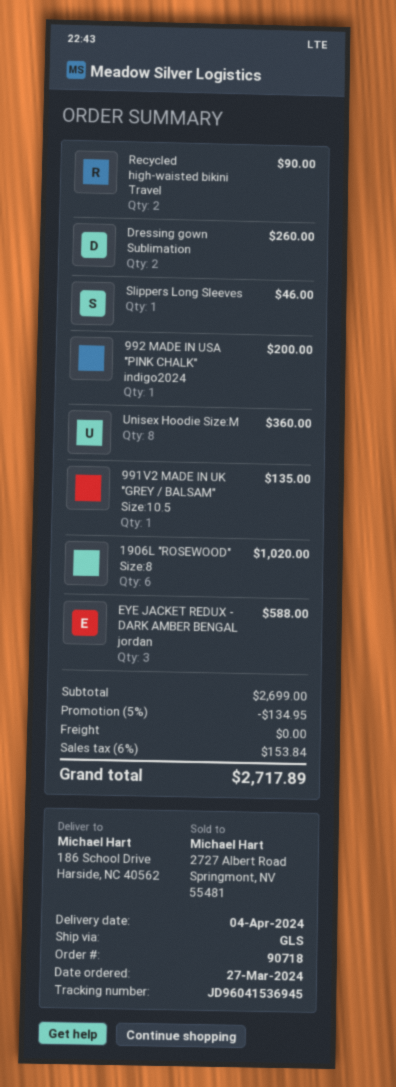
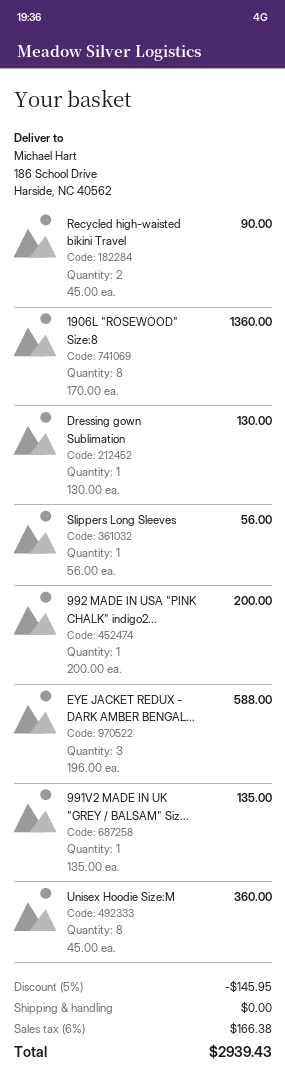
Dressing gown Sublimation: 2 for 260.00 -> 1 for 130.00
Slippers Long Sleeves: 1 for 46.00 -> 1 for 56.00
1906L "ROSEWOOD" Size:8: 6 for 1020.00 -> 8 for 1360.00
discount: 5% = 134.95 -> 5% = 145.95
tax: 6% = 153.84 -> 6% = 166.38
total: 2717.89 -> 2939.43

